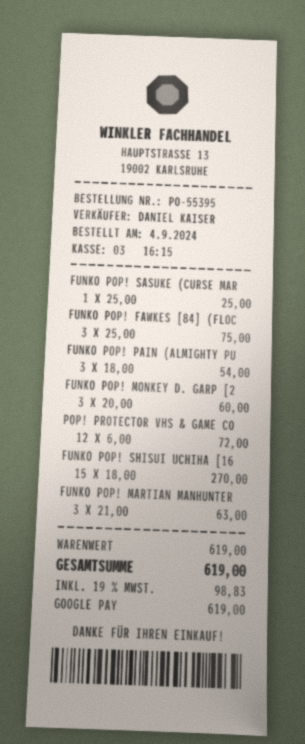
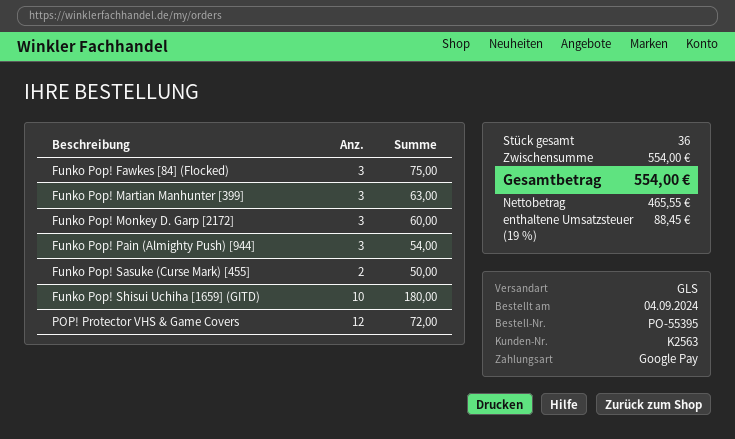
FUNKO POP! SASUKE (CURSE MAR: 1 for 25.00 -> 2 for 50.00
FUNKO POP! SHISUI UCHIHA [16: 15 for 270.00 -> 10 for 180.00
subtotal: 619.00 -> 554.00
tax: 19% = 98.83 -> 19% = 88.45
total: 619.00 -> 554.00

